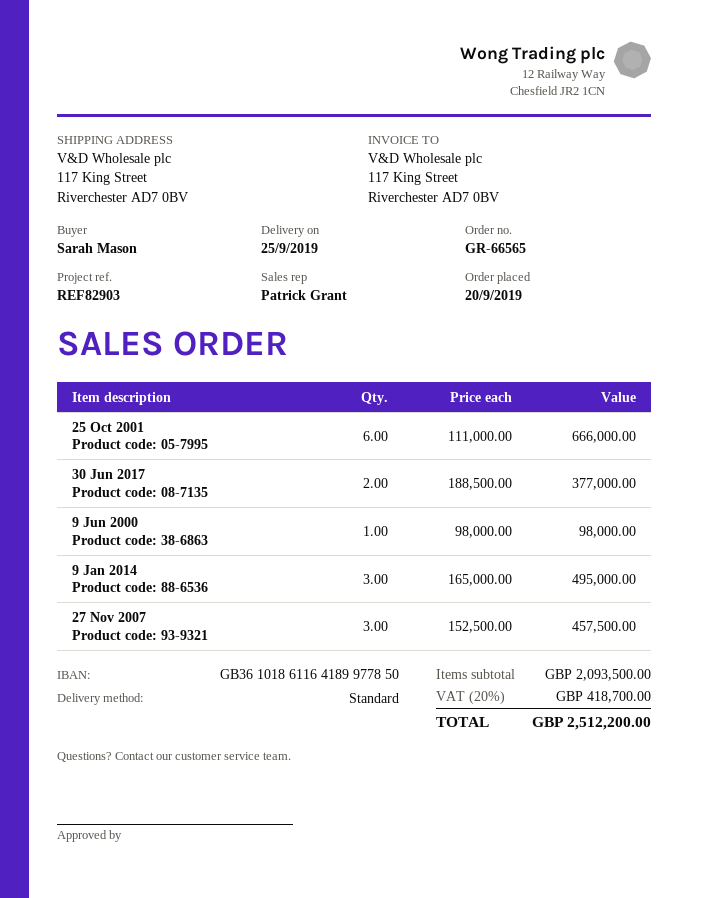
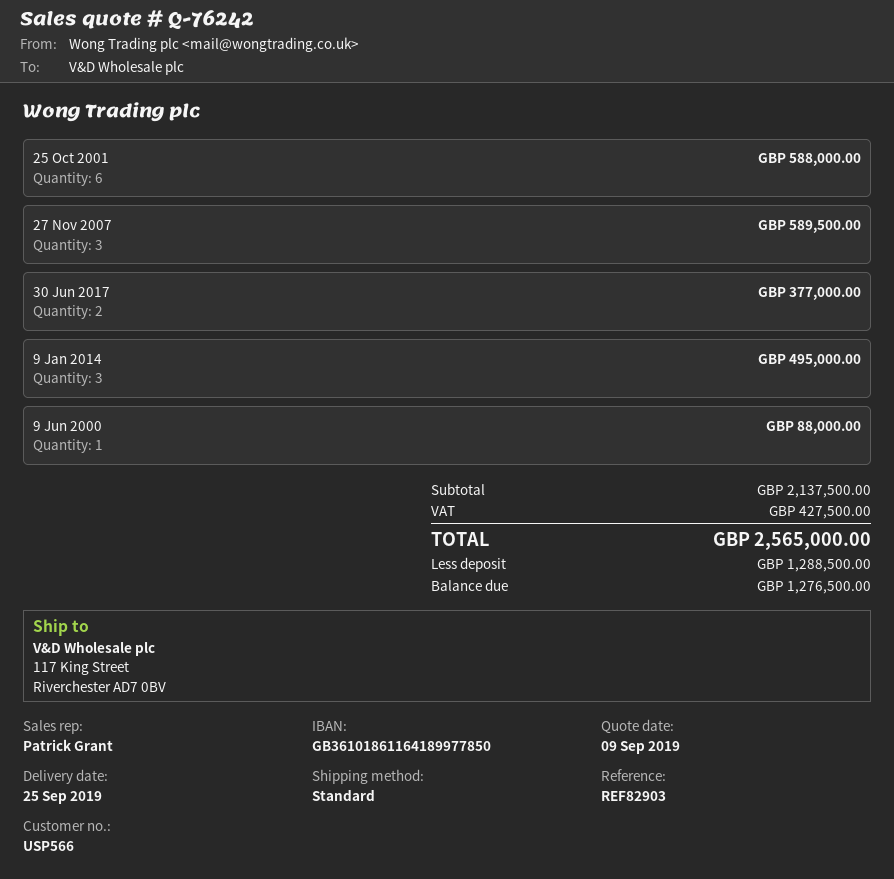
25 Oct 2001: 6 for 666000.00 -> 6 for 588000.00
9 Jun 2000: 1 for 98000.00 -> 1 for 88000.00
27 Nov 2007: 3 for 457500.00 -> 3 for 589500.00
subtotal: 2093500.00 -> 2137500.00
tax: 418700.00 -> 427500.00
total: 2512200.00 -> 2565000.00

